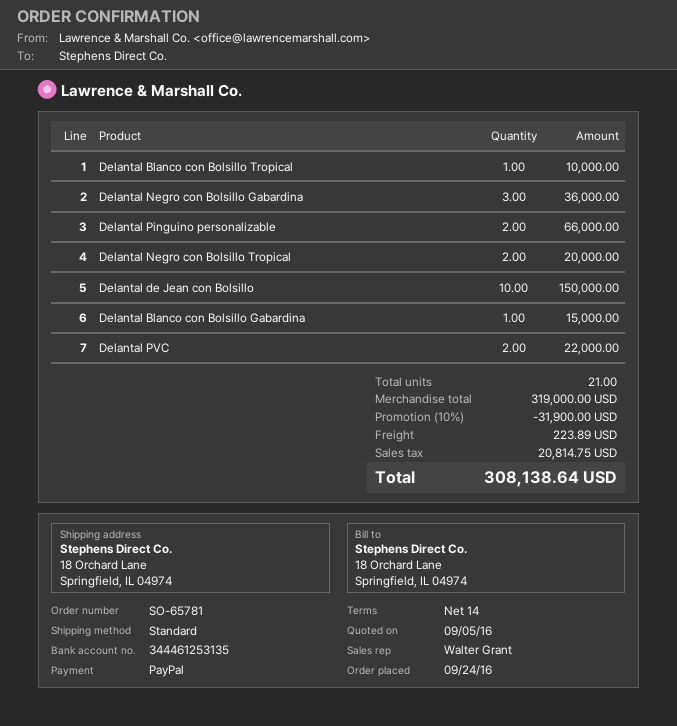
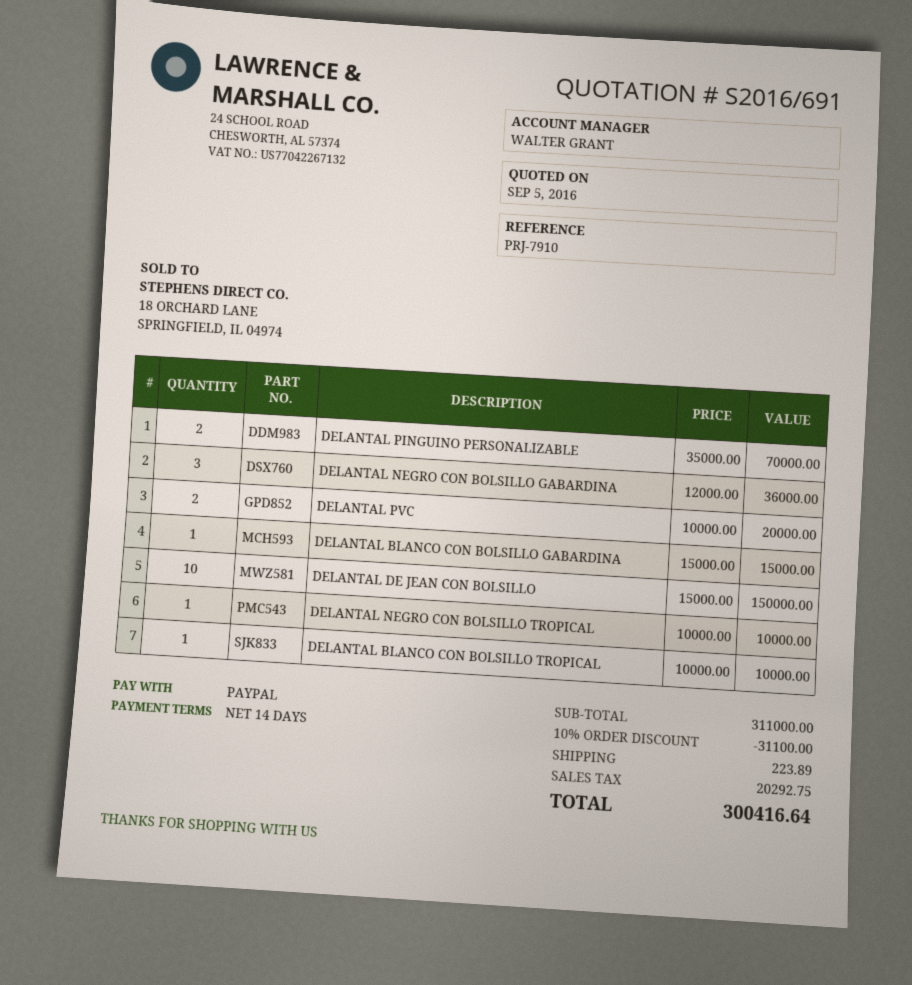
Delantal Pinguino personalizable: 2 for 66000.00 -> 2 for 70000.00
Delantal Negro con Bolsillo Tropical: 2 for 20000.00 -> 1 for 10000.00
Delantal PVC: 2 for 22000.00 -> 2 for 20000.00
subtotal: 319000.00 -> 311000.00
discount: 10% = 31900.00 -> 10% = 31100.00
tax: 20814.75 -> 20292.75
total: 308138.64 -> 300416.64

